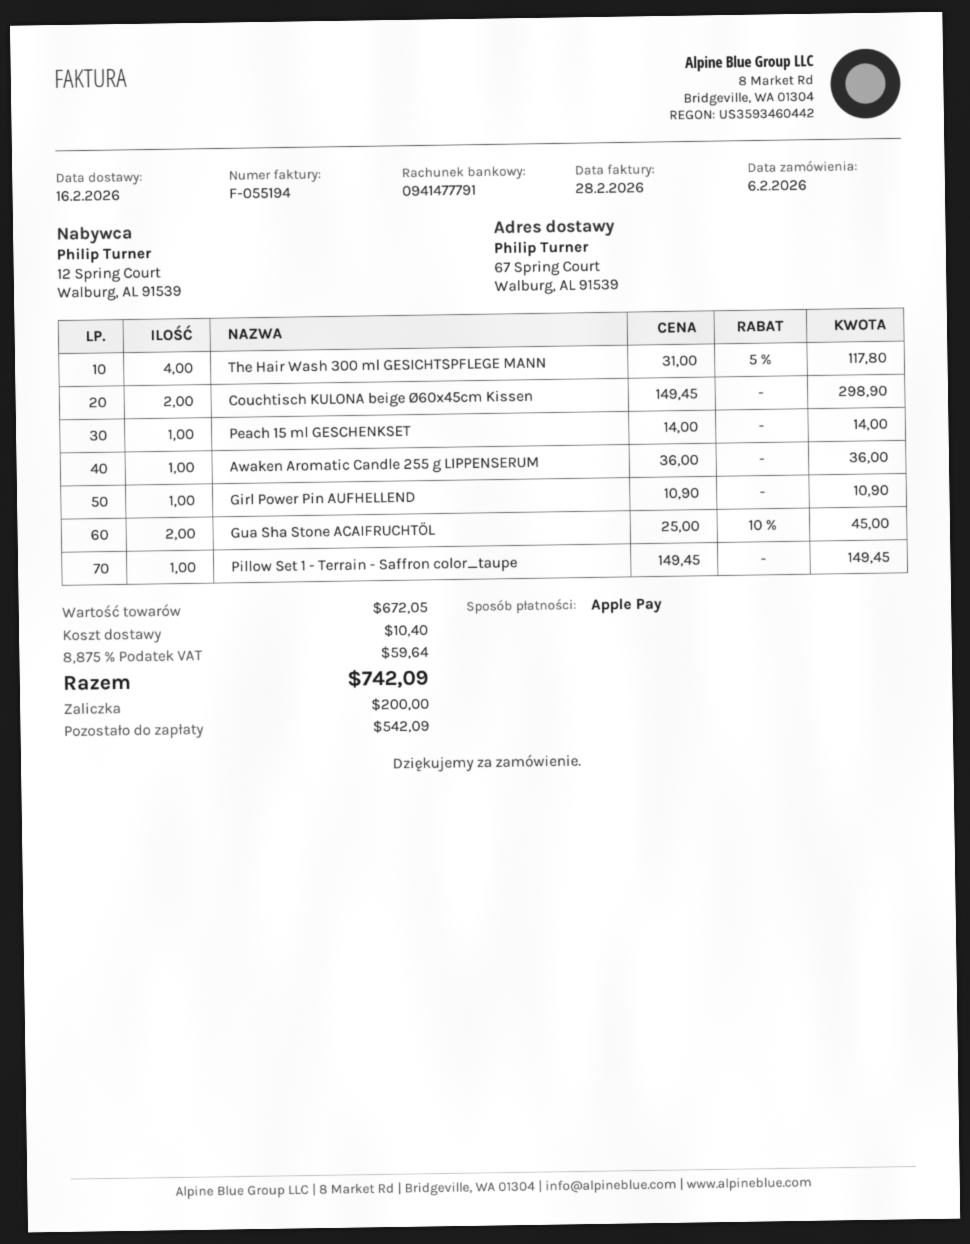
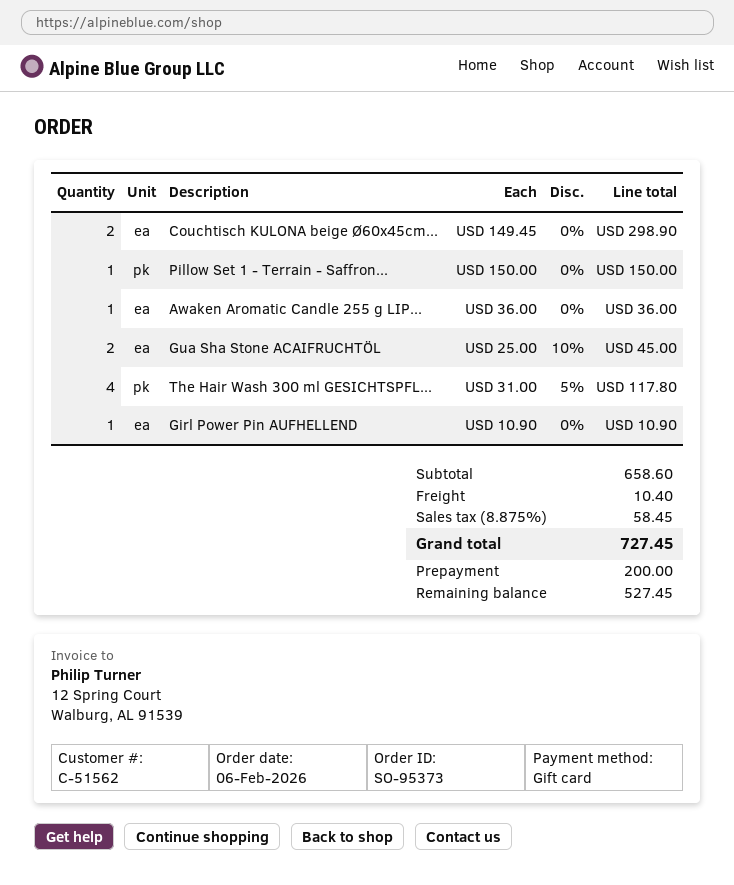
payment method: Apple Pay -> gift card
Peach 15 ml GESCHENKSET: 1 x 14.00 = 14.00 -> none
Pillow Set 1 - Terrain - Saffron color_taupe: 1 x 149.45 = 149.45 -> 1 x 150.00 = 150.00
subtotal: 672.05 -> 658.60
tax: 8.875% = 59.64 -> 8.875% = 58.45
total: 742.09 -> 727.45
balance: 542.09 -> 527.45

